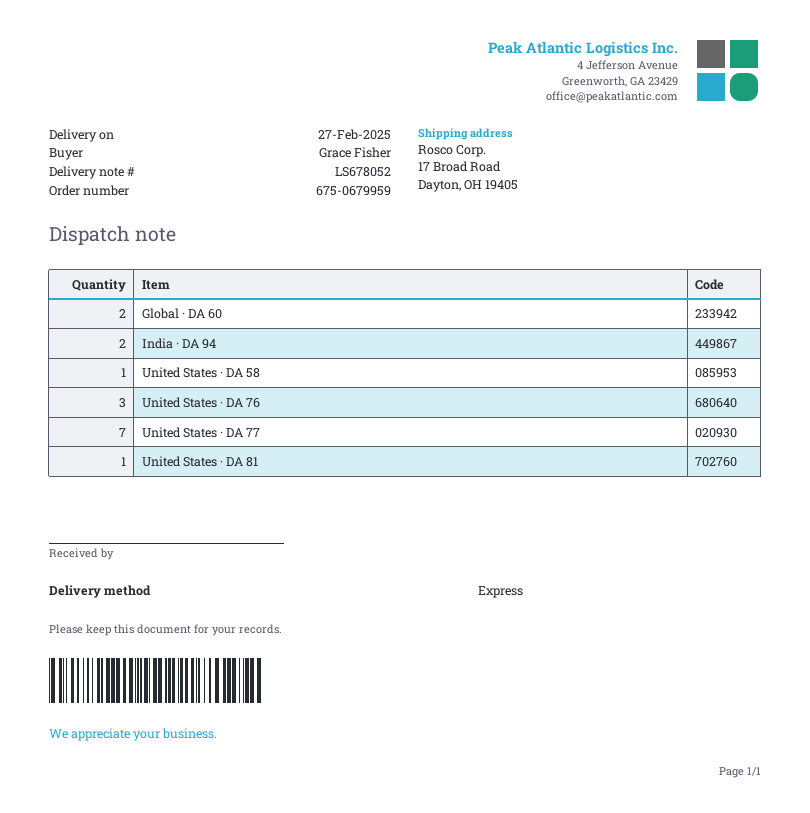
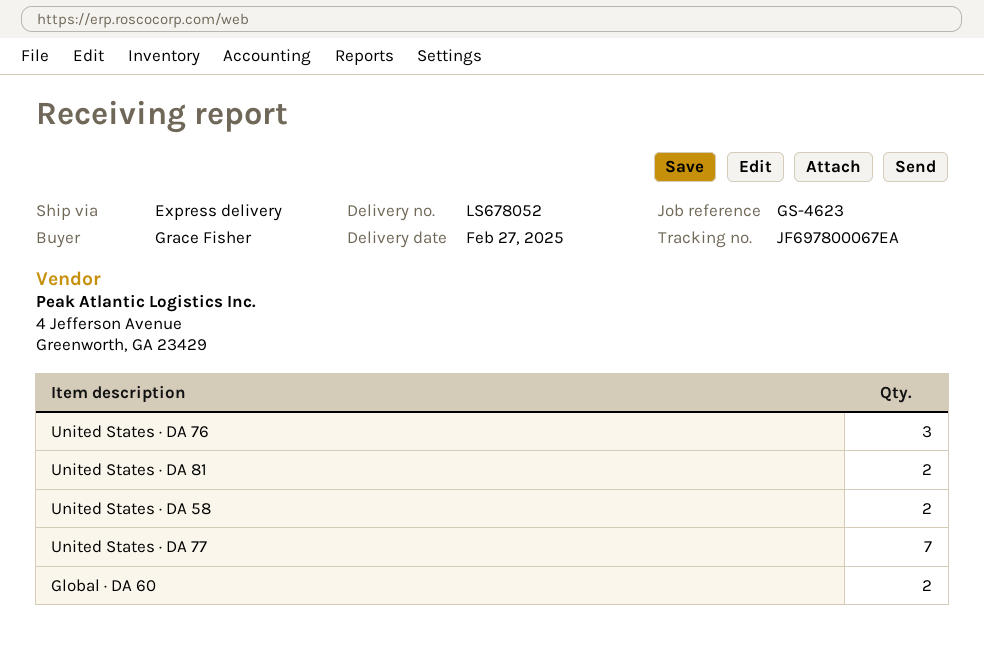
India · DA 94: 2 -> none
United States · DA 58: 1 -> 2
United States · DA 81: 1 -> 2

